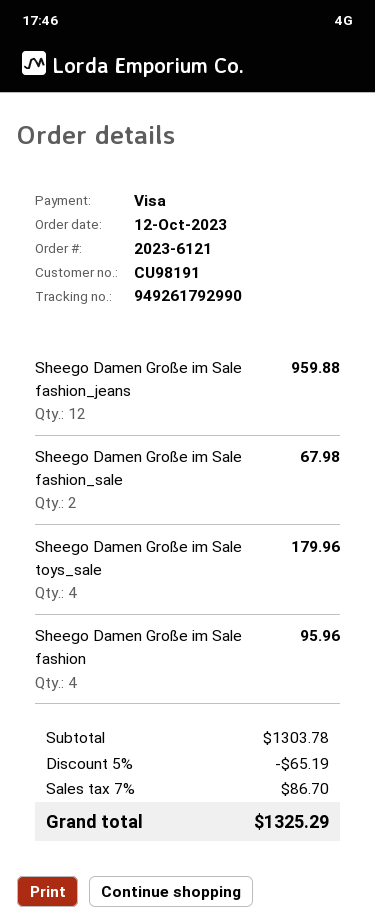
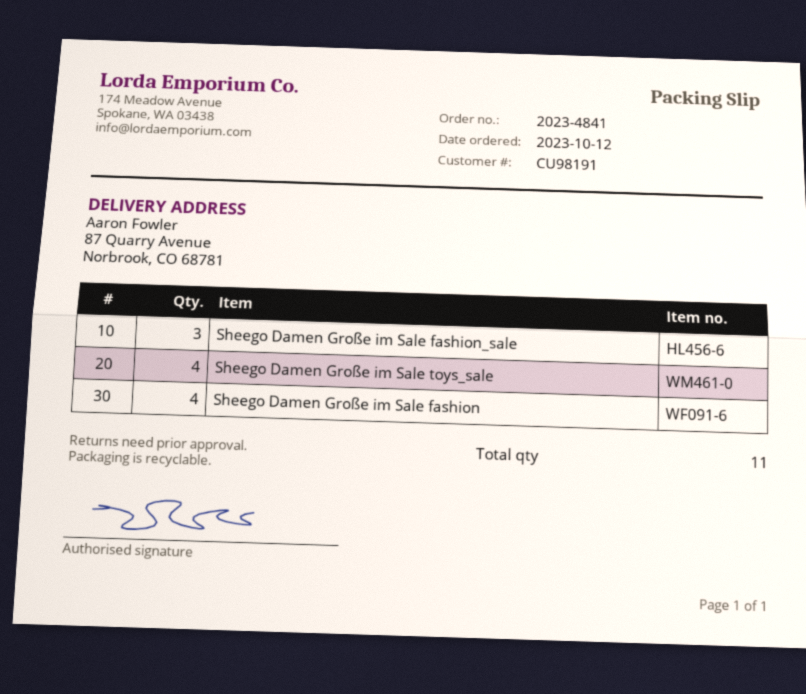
order number: 2023-6121 -> 2023-4841
Sheego Damen Große im Sale fashion_jeans: 12 -> none
Sheego Damen Große im Sale fashion_sale: 2 -> 3

